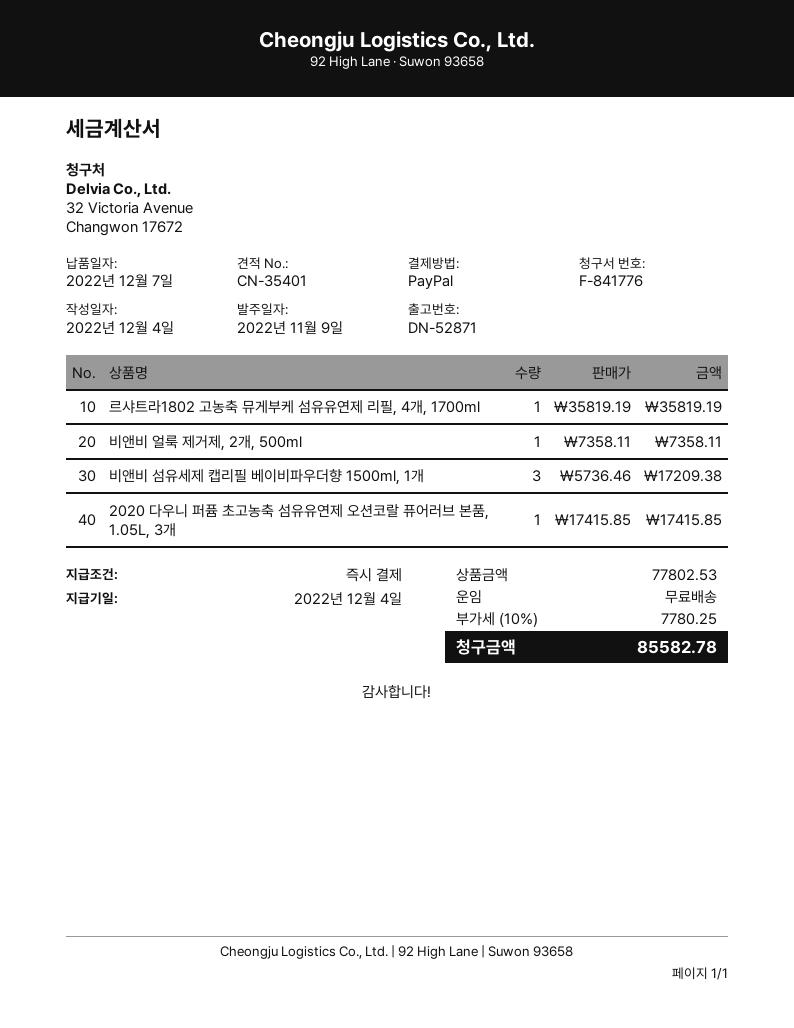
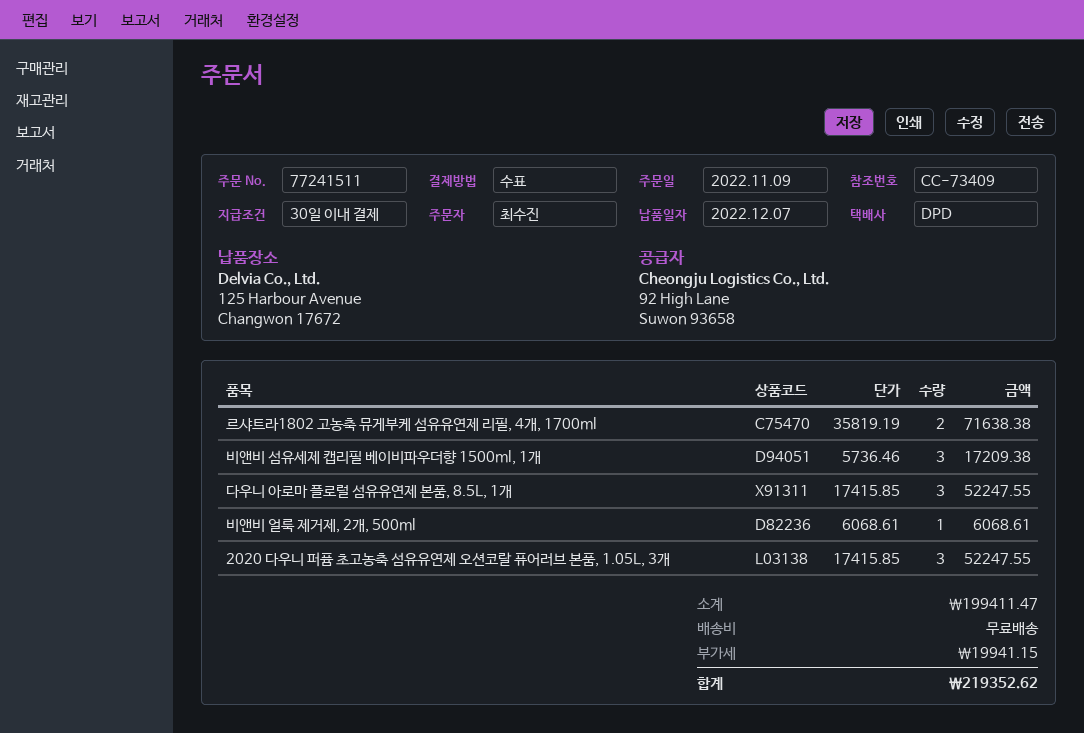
payment terms: on receipt -> 30 days
payment method: PayPal -> cheque
르샤트라1802 고농축 뮤게부케 섬유유연제 리필, 4개, 1700ml: 1 x 35819.19 = 35819.19 -> 2 x 35819.19 = 71638.38
비앤비 얼룩 제거제, 2개, 500ml: 1 x 7358.11 = 7358.11 -> 1 x 6068.61 = 6068.61
2020 다우니 퍼퓸 초고농축 섬유유연제 오션코랄 퓨어러브 본품, 1.05L, 3개: 1 x 17415.85 = 17415.85 -> 3 x 17415.85 = 52247.55
다우니 아로마 플로럴 섬유유연제 본품, 8.5L, 1개: none -> 3 x 17415.85 = 52247.55
subtotal: 77802.53 -> 199411.47
tax: 7780.25 -> 19941.15
total: 85582.78 -> 219352.62

